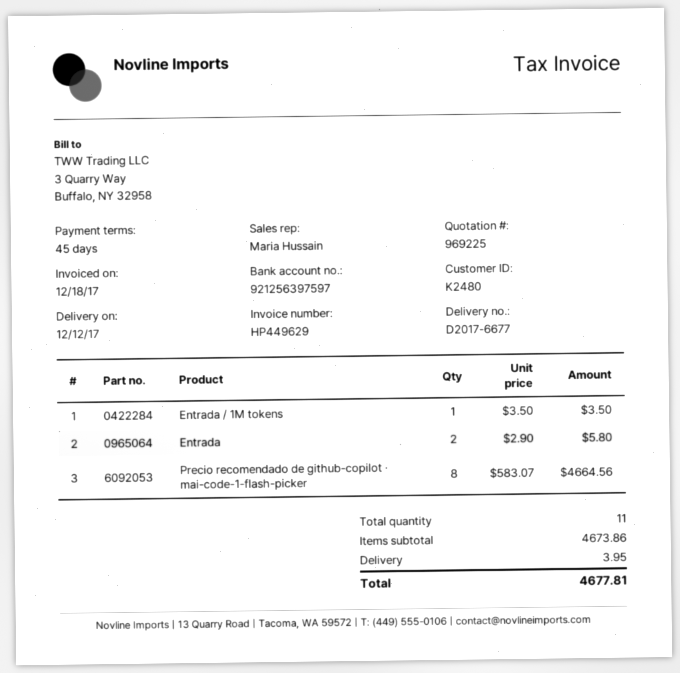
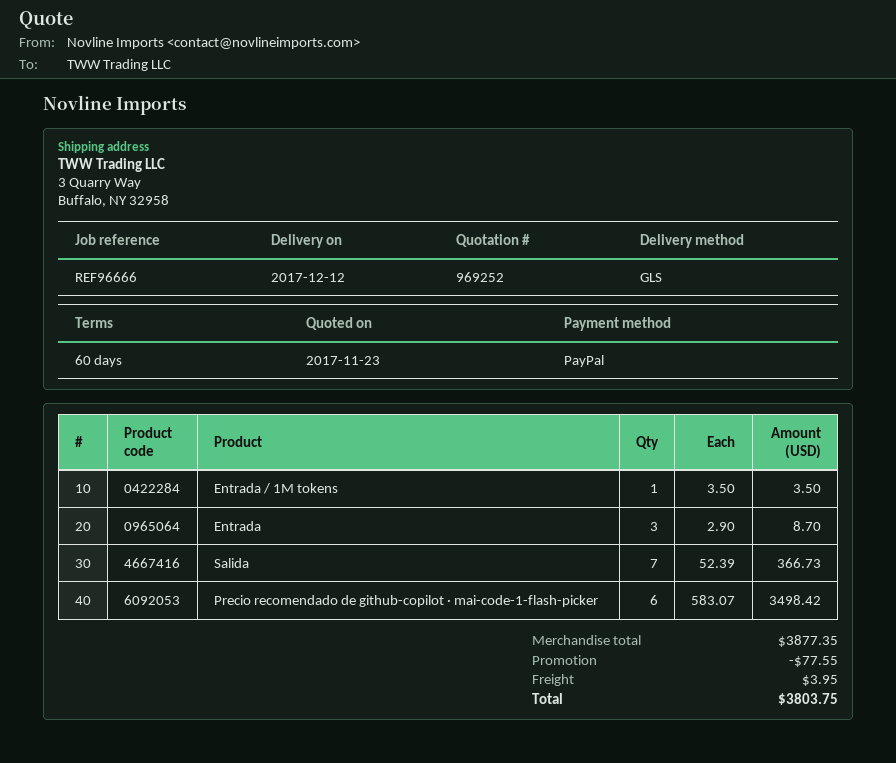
quote number: 969225 -> 969252
payment terms: 45 days -> 60 days
Entrada: 2 x 2.90 = 5.80 -> 3 x 2.90 = 8.70
Precio recomendado de github-copilot · mai-code-1-flash-picker: 8 x 583.07 = 4664.56 -> 6 x 583.07 = 3498.42
Salida: none -> 7 x 52.39 = 366.73
subtotal: 4673.86 -> 3877.35
discount: none -> 77.55
total: 4677.81 -> 3803.75

